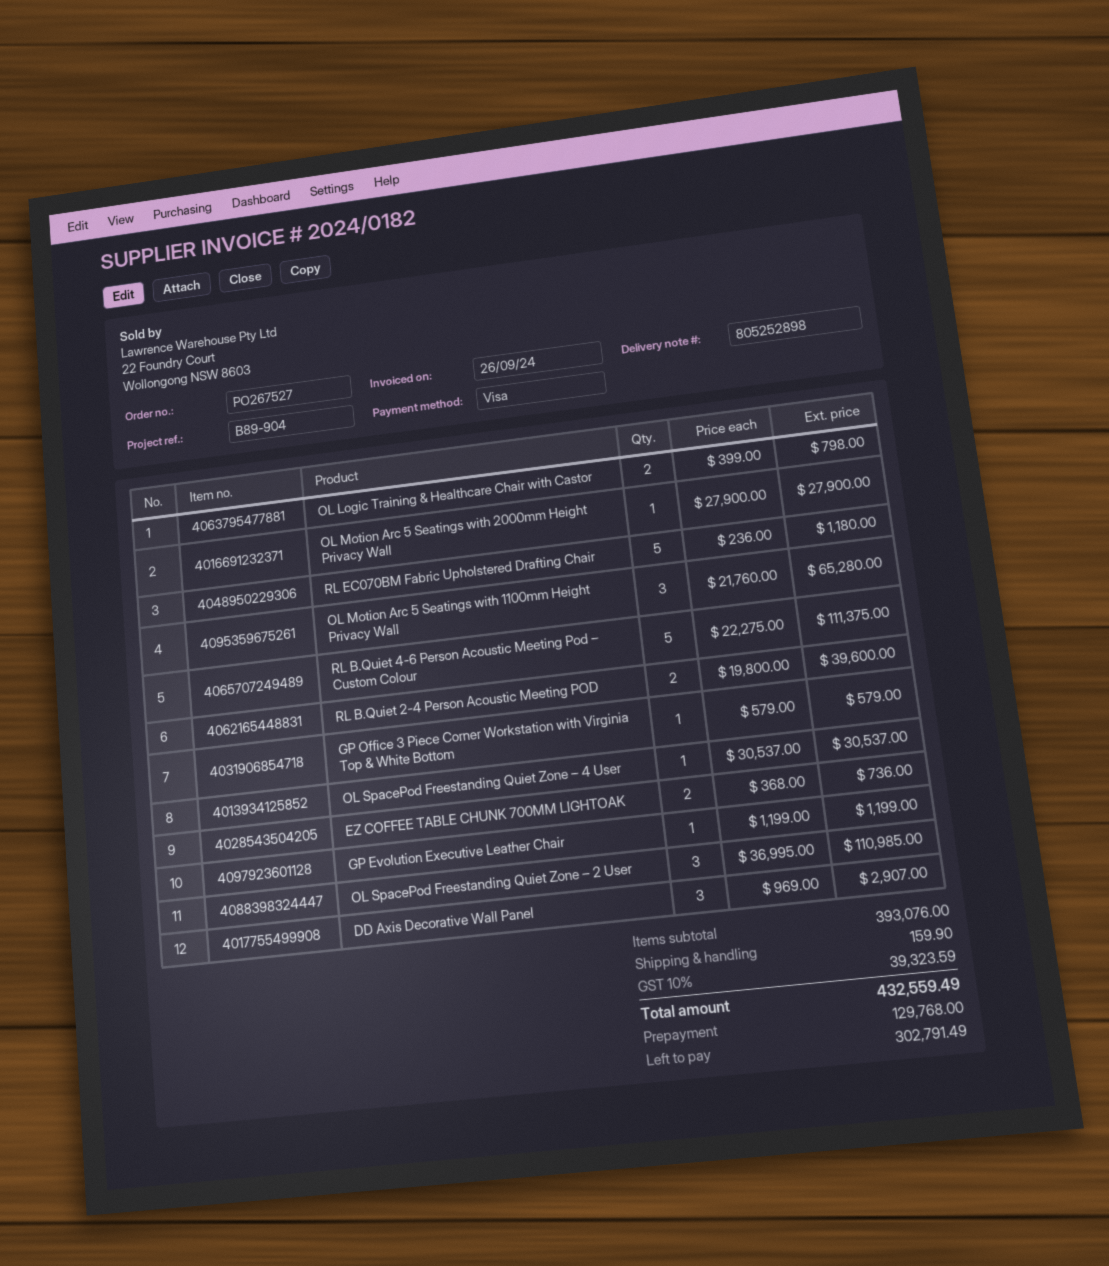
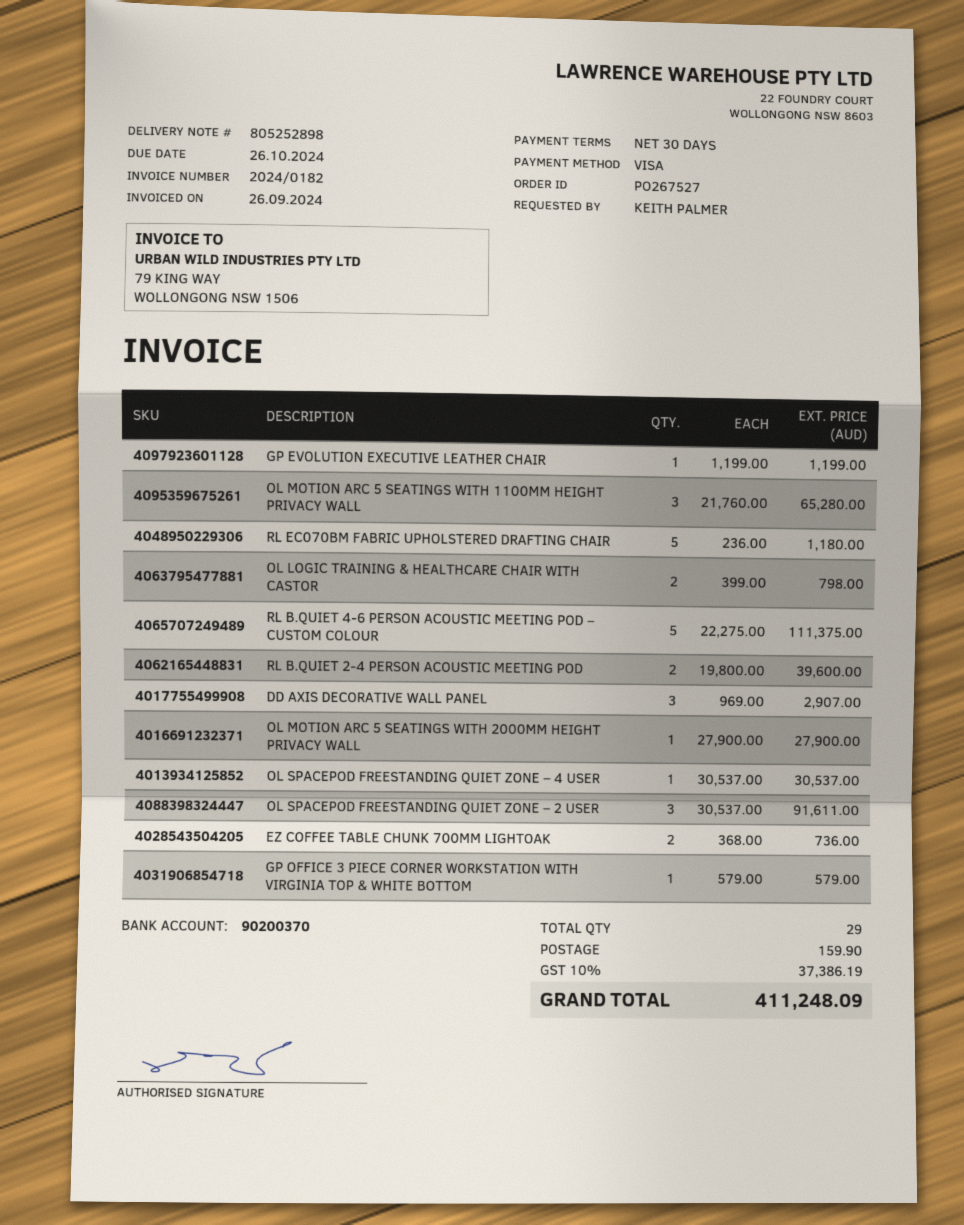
OL SpacePod Freestanding Quiet Zone – 2 User: 3 x 36995.00 = 110985.00 -> 3 x 30537.00 = 91611.00
tax: 10% = 39323.59 -> 10% = 37386.19
total: 432559.49 -> 411248.09

